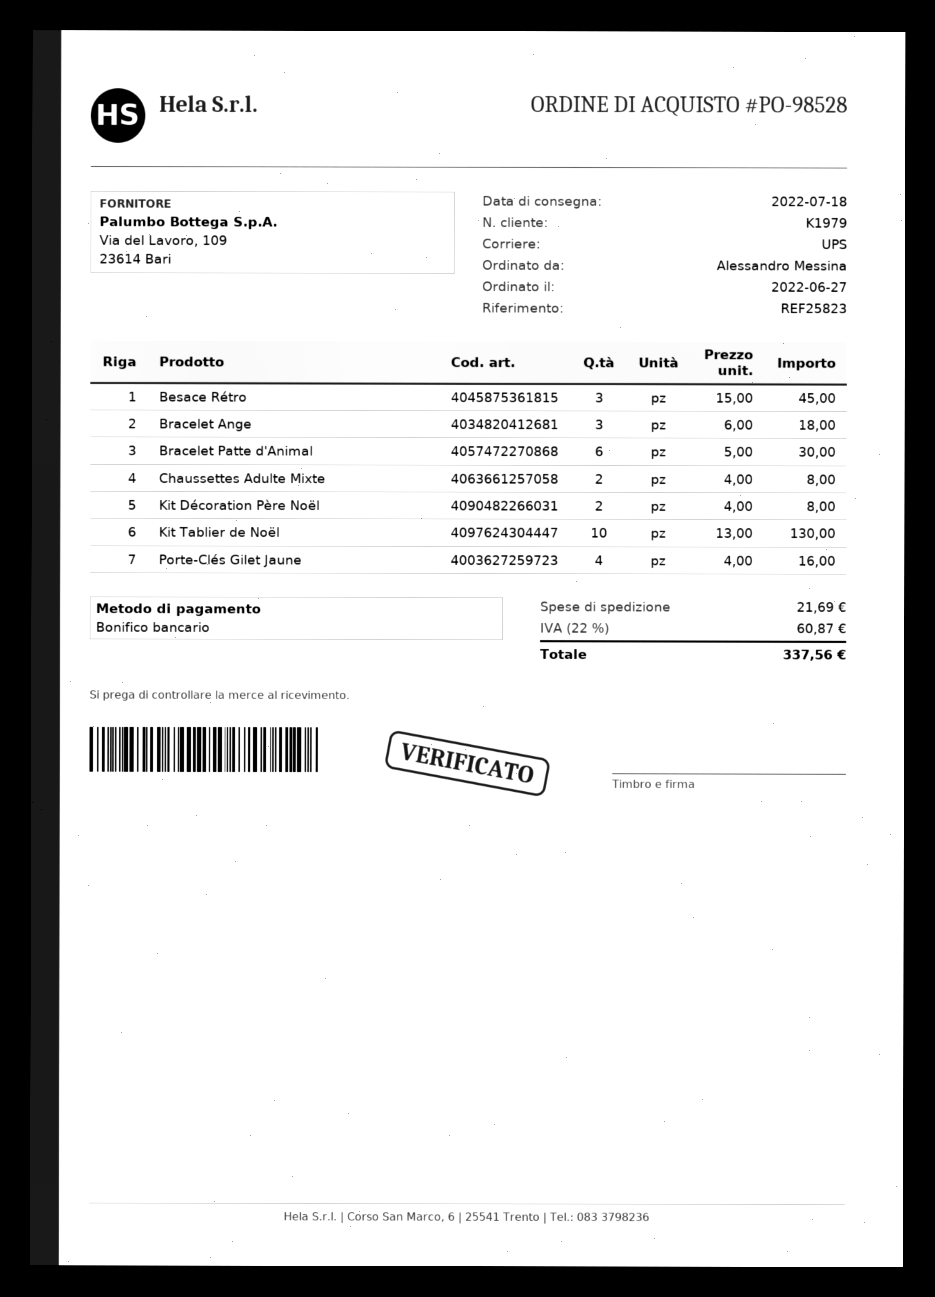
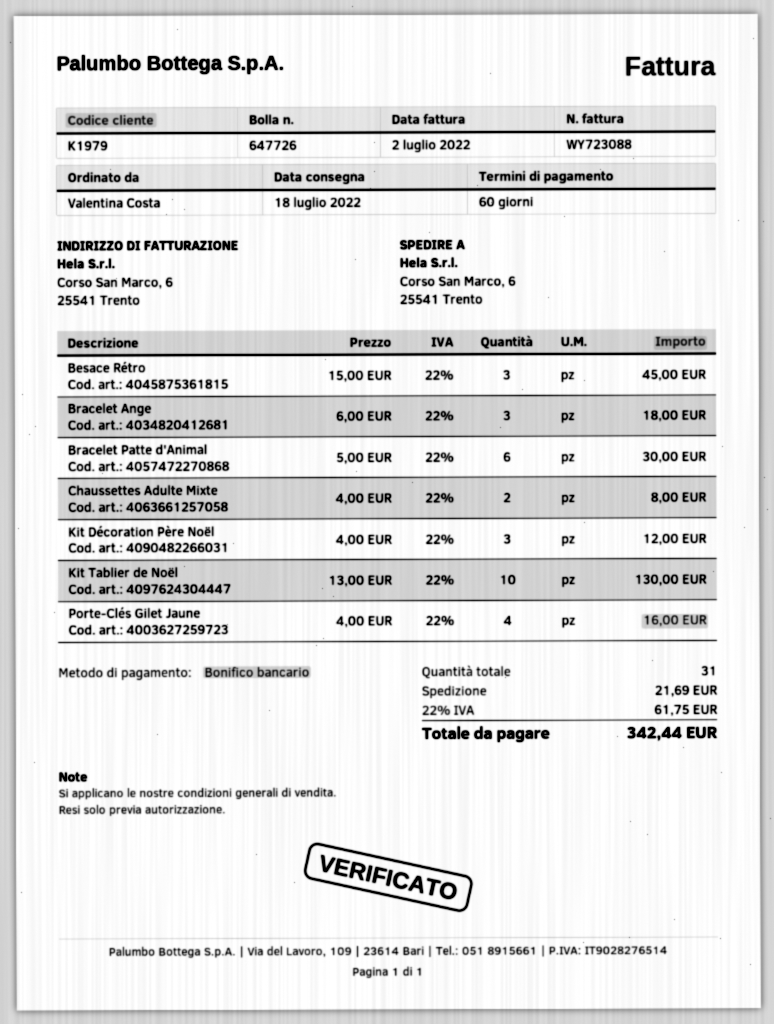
ordered by: Alessandro Messina -> Valentina Costa
Kit Décoration Père Noël: 2 x 4.00 = 8.00 -> 3 x 4.00 = 12.00
tax: 22% = 60.87 -> 22% = 61.75
total: 337.56 -> 342.44

